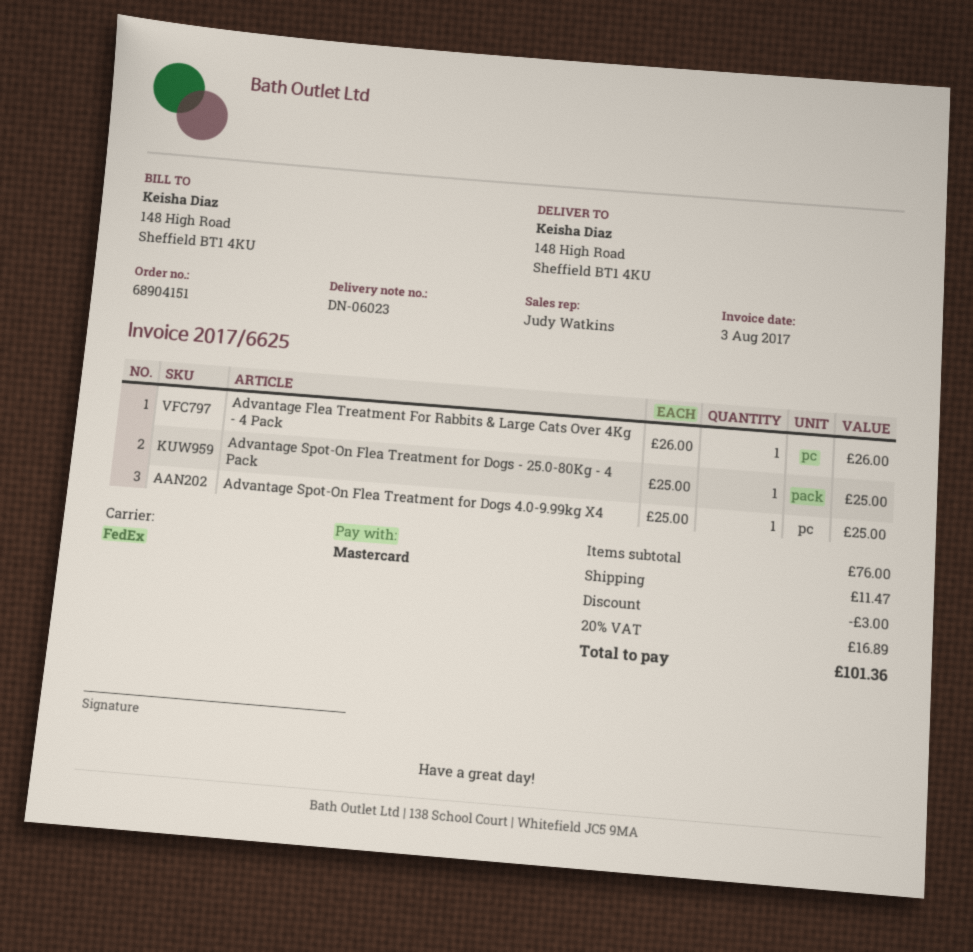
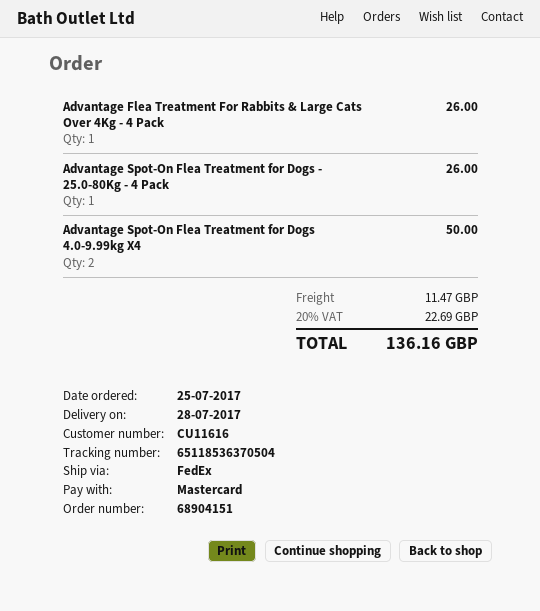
Advantage Spot-On Flea Treatment for Dogs - 25.0-80Kg - 4 Pack: 1 for 25.00 -> 1 for 26.00
Advantage Spot-On Flea Treatment for Dogs 4.0-9.99kg X4: 1 for 25.00 -> 2 for 50.00
discount: 3.00 -> none
tax: 20% = 16.89 -> 20% = 22.69
total: 101.36 -> 136.16

